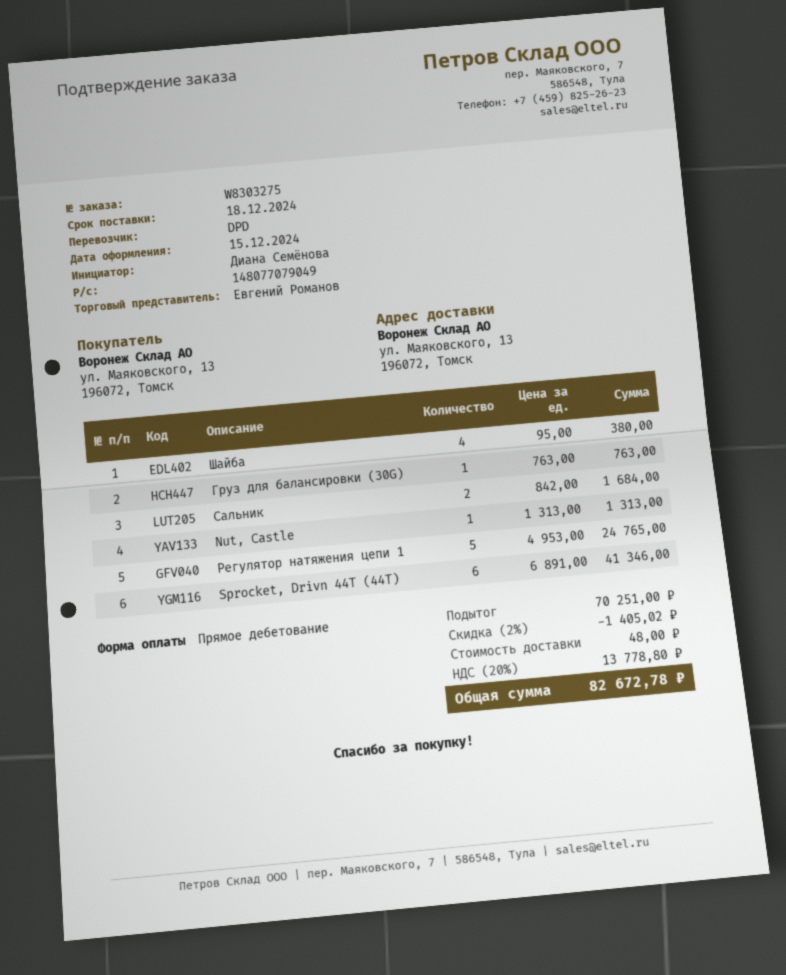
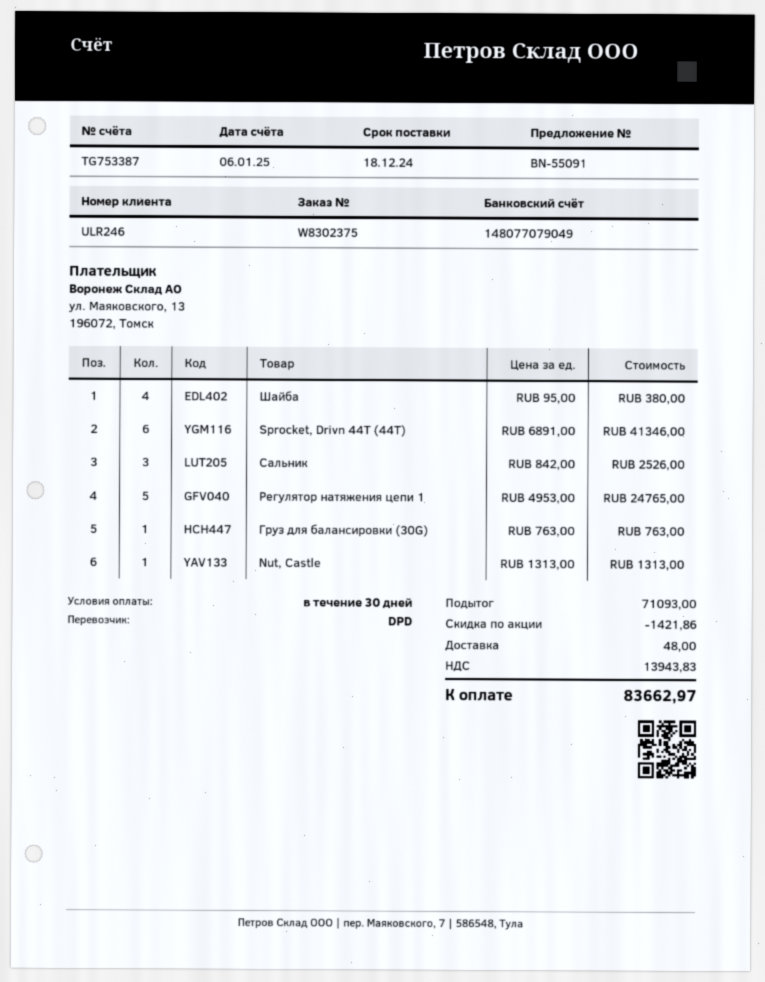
order number: W8303275 -> W8302375
Сальник: 2 x 842.00 = 1684.00 -> 3 x 842.00 = 2526.00
subtotal: 70251.00 -> 71093.00
discount: 1405.02 -> 1421.86
tax: 13778.80 -> 13943.83
total: 82672.78 -> 83662.97

